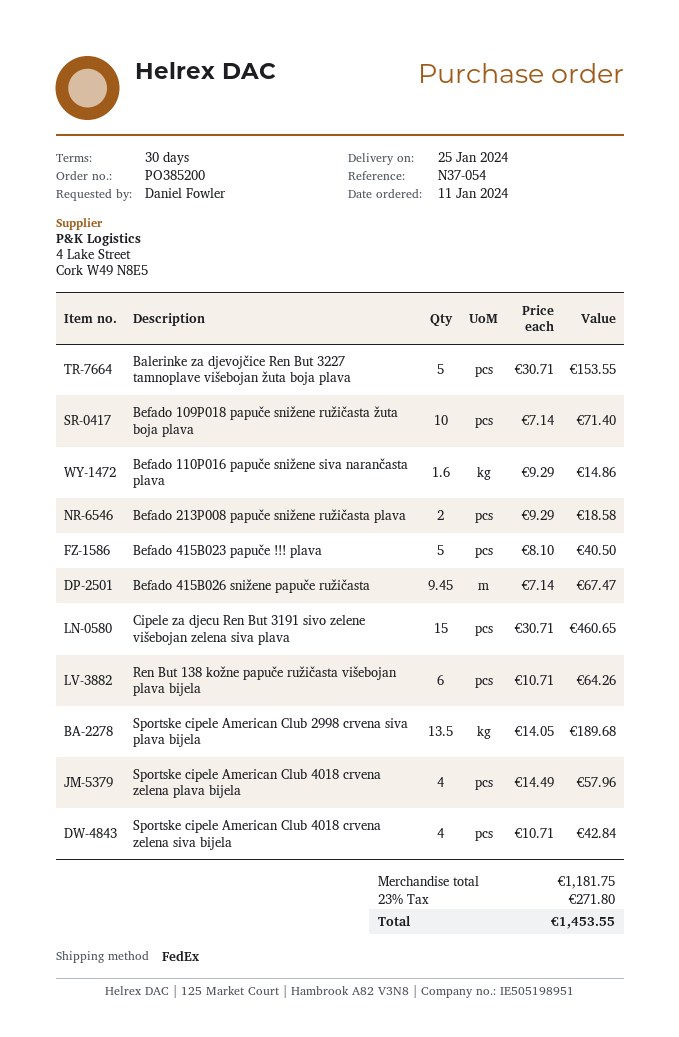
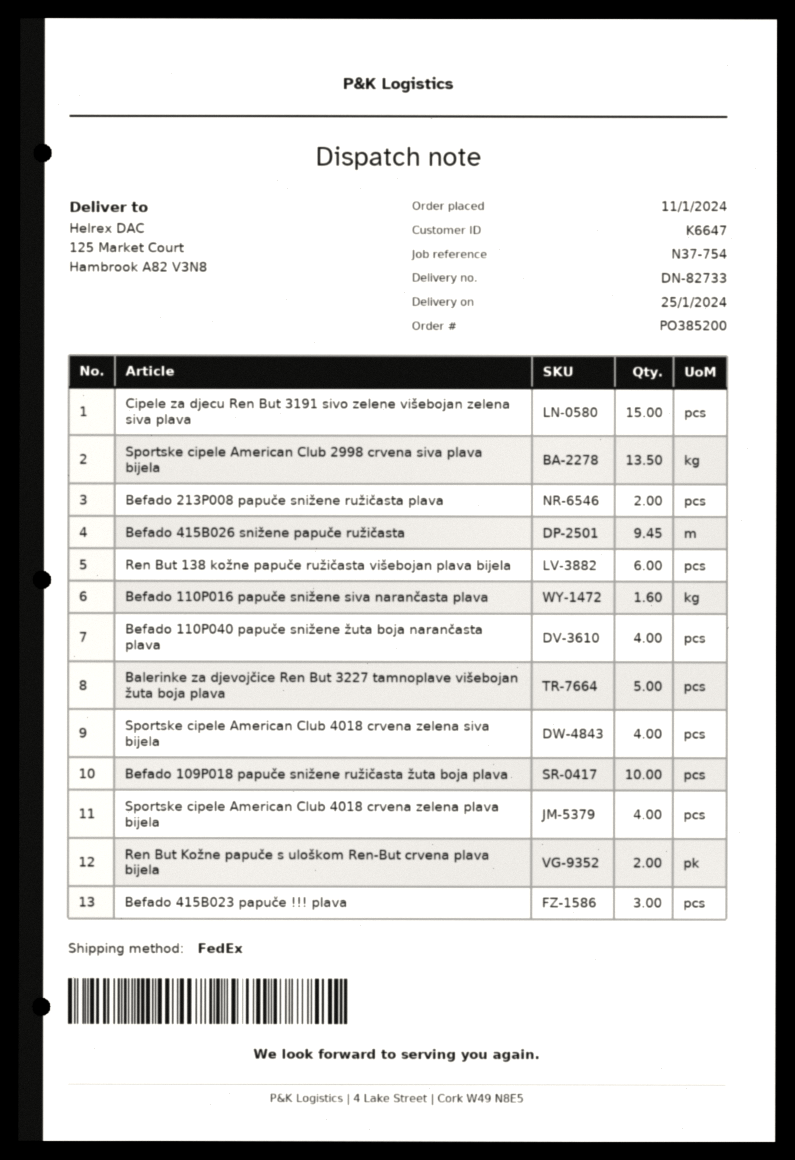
reference: N37-054 -> N37-754
Befado 415B023 papuče !!! plava: 5 -> 3
Befado 110P040 papuče snižene žuta boja narančasta plava: none -> 4
Ren But Kožne papuče s uloškom Ren-But crvena plava bijela: none -> 2

